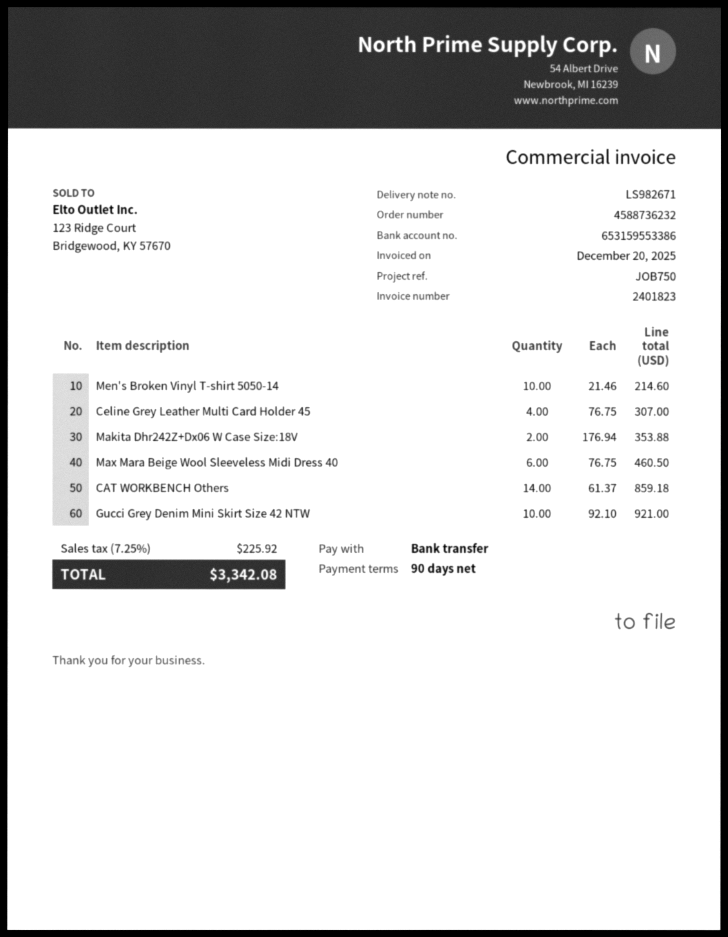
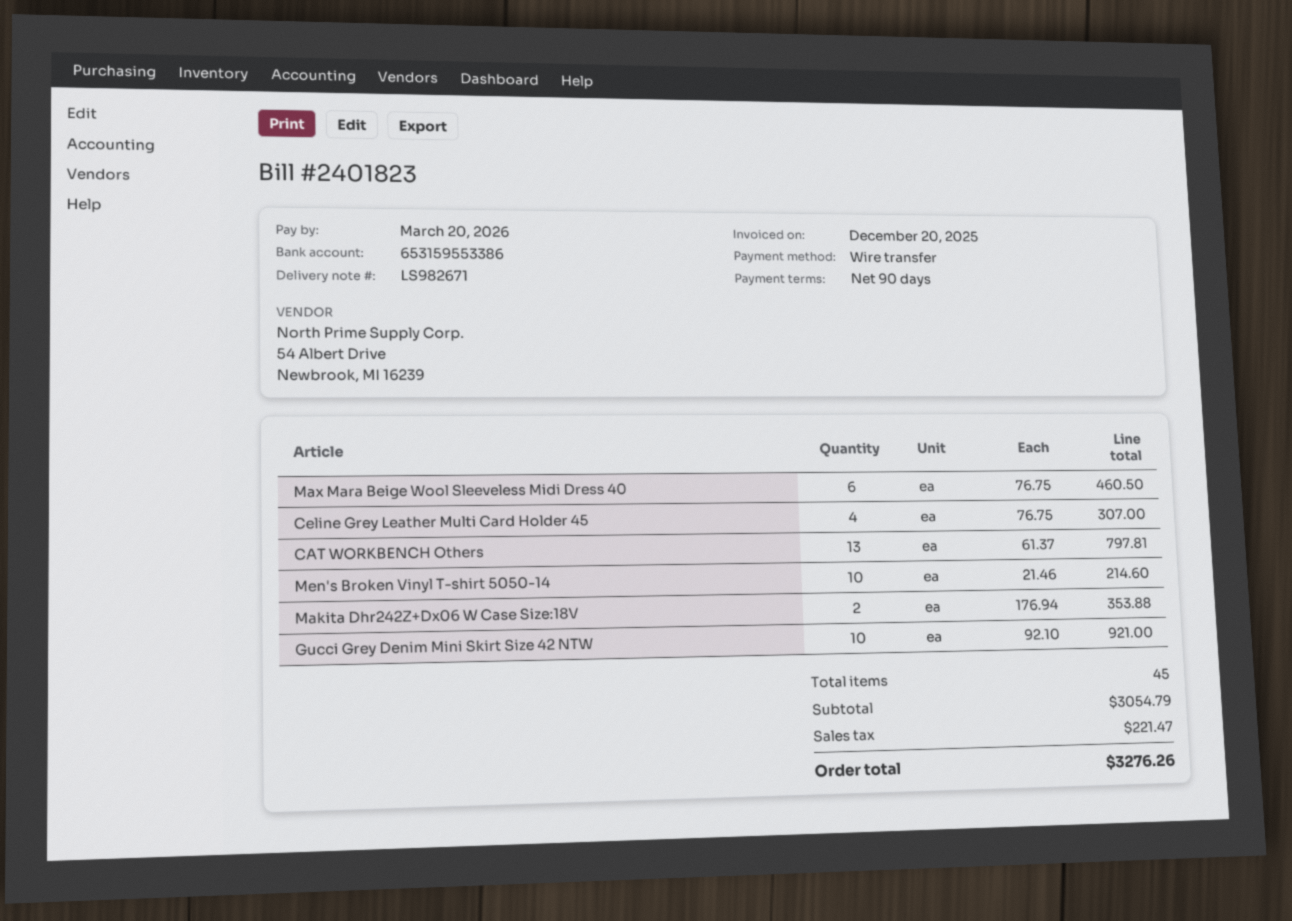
CAT WORKBENCH Others: 14 x 61.37 = 859.18 -> 13 x 61.37 = 797.81
tax: 225.92 -> 221.47
total: 3342.08 -> 3276.26

